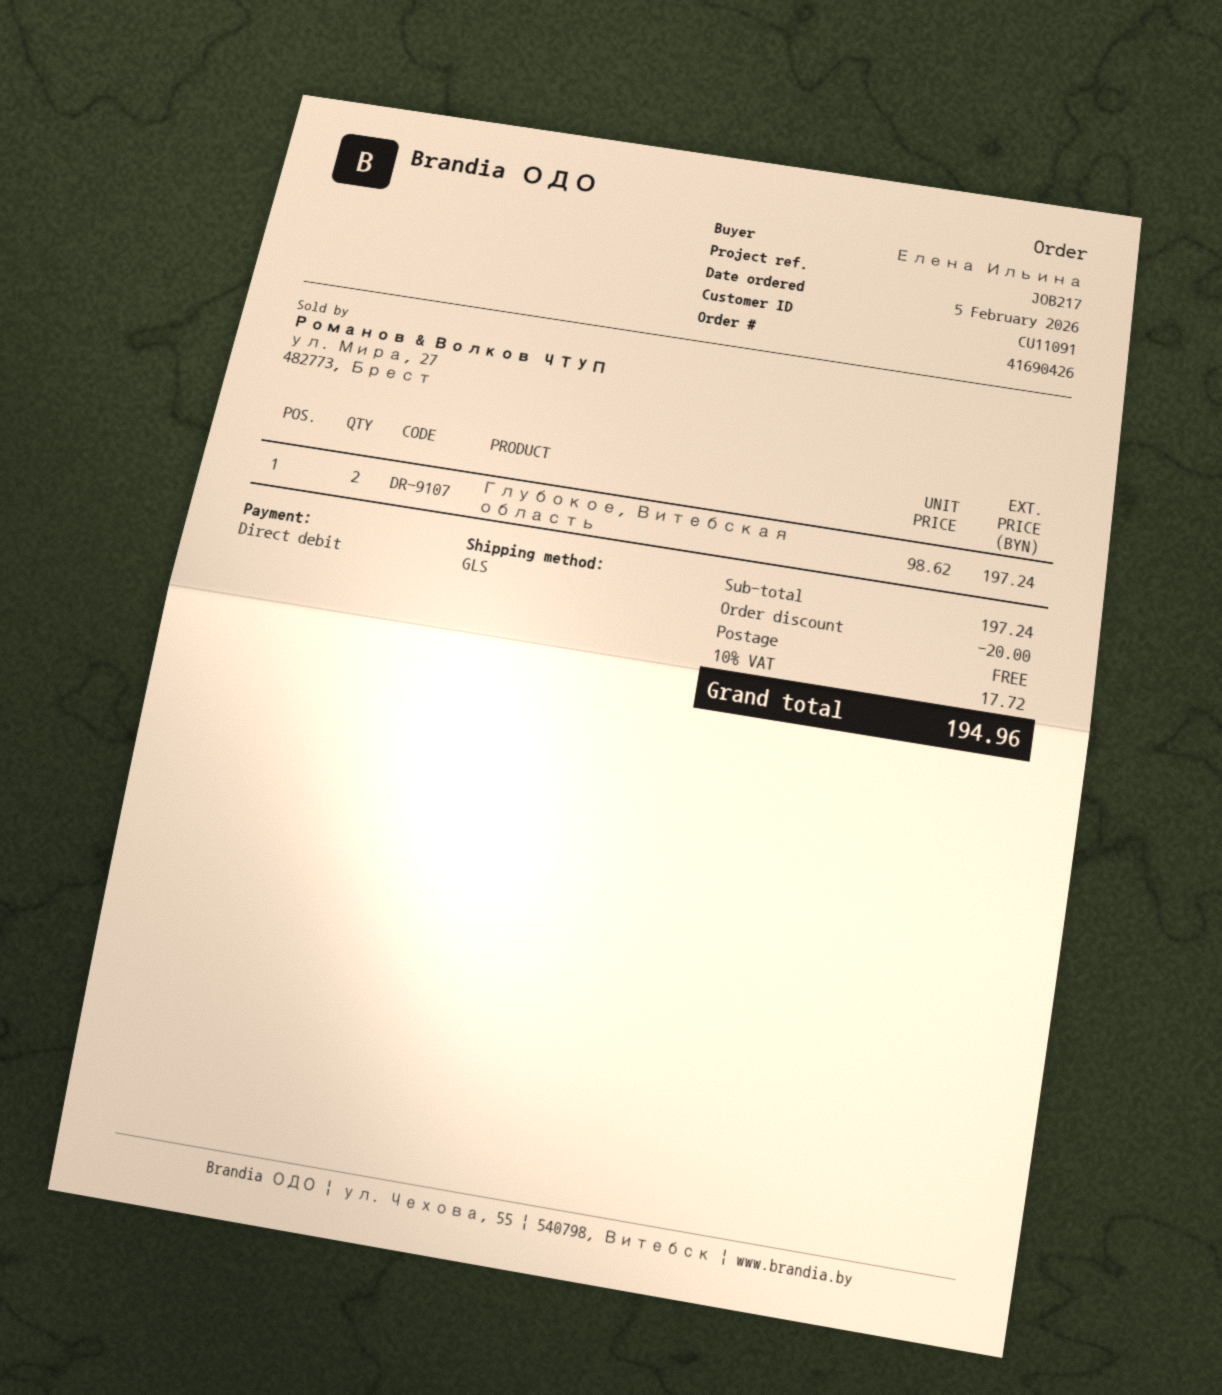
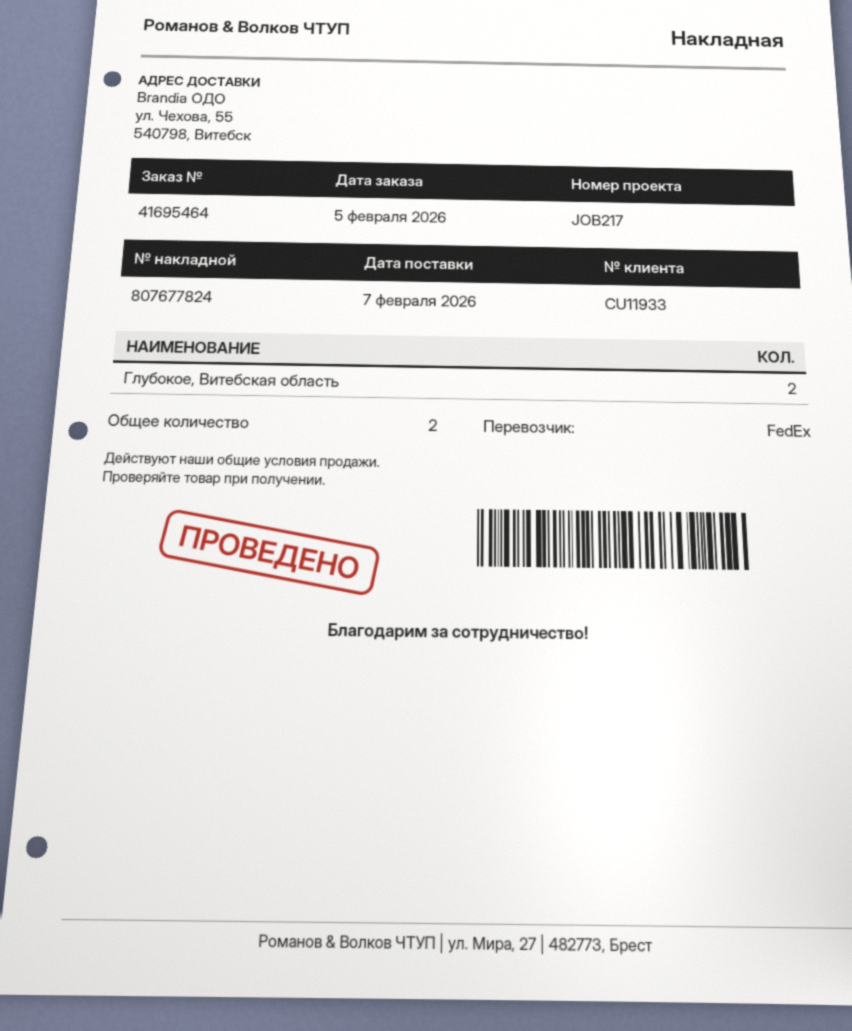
order number: 41690426 -> 41695464
customer number: CU11091 -> CU11933
shipping method: GLS -> FedEx

